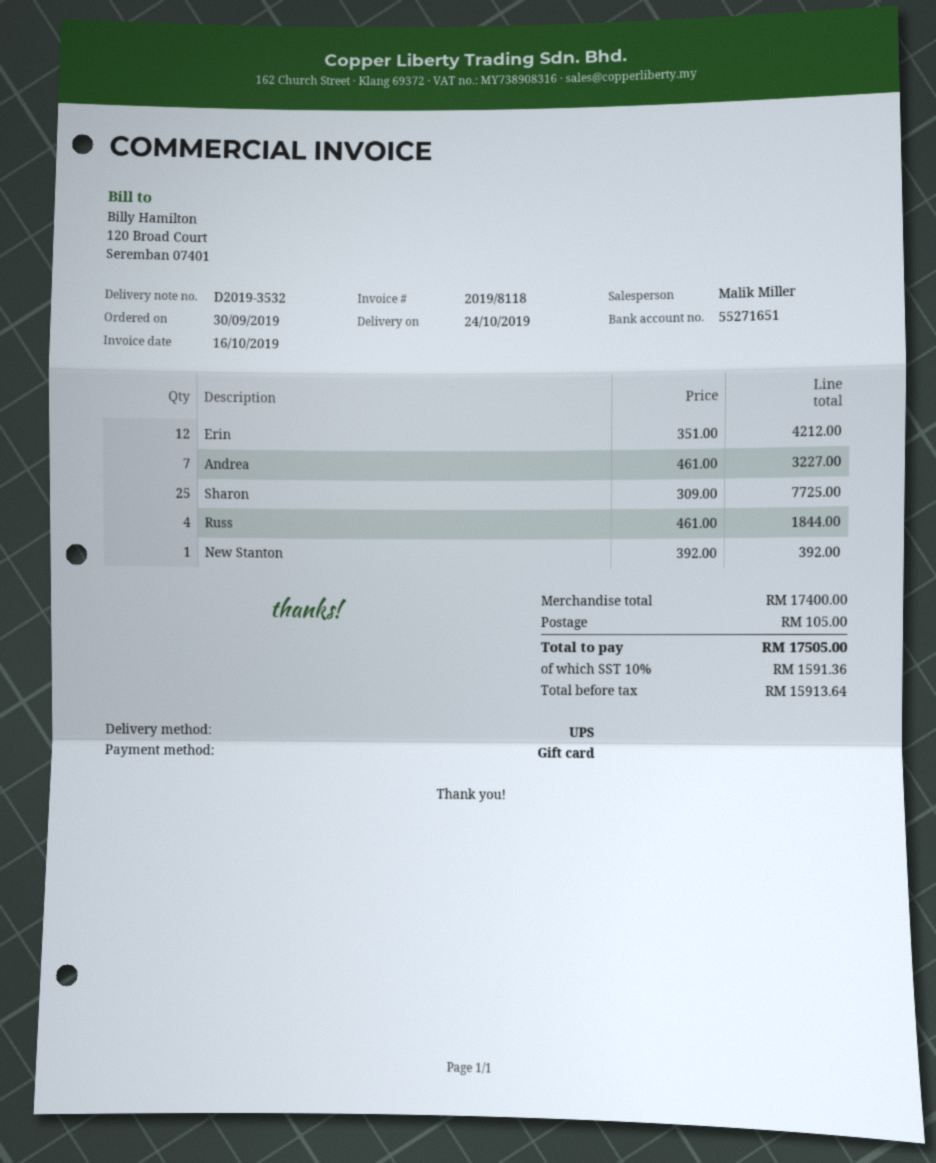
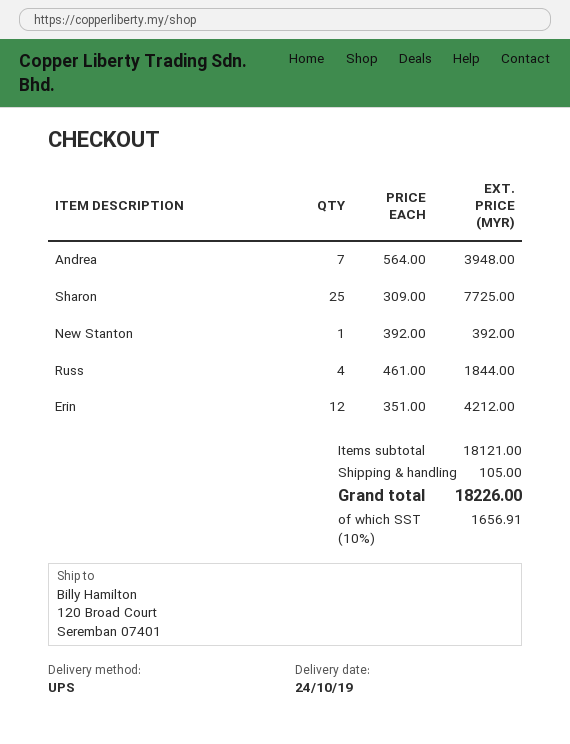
Andrea: 7 x 461.00 = 3227.00 -> 7 x 564.00 = 3948.00
subtotal: 17400.00 -> 18121.00
tax: 10% = 1591.36 -> 10% = 1656.91
total: 17505.00 -> 18226.00

